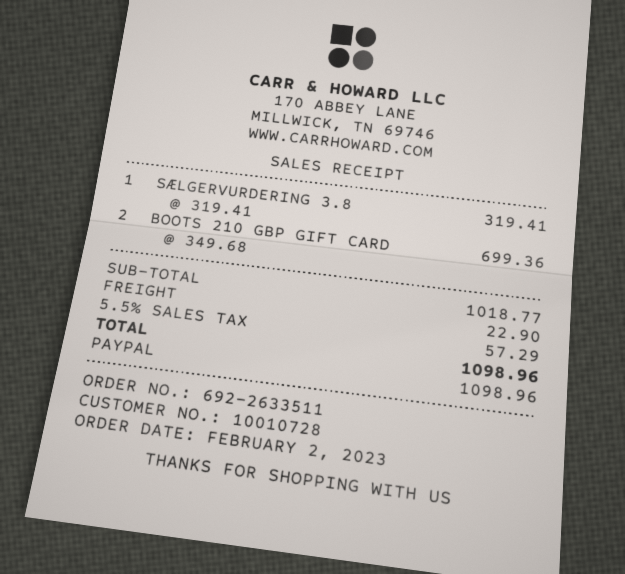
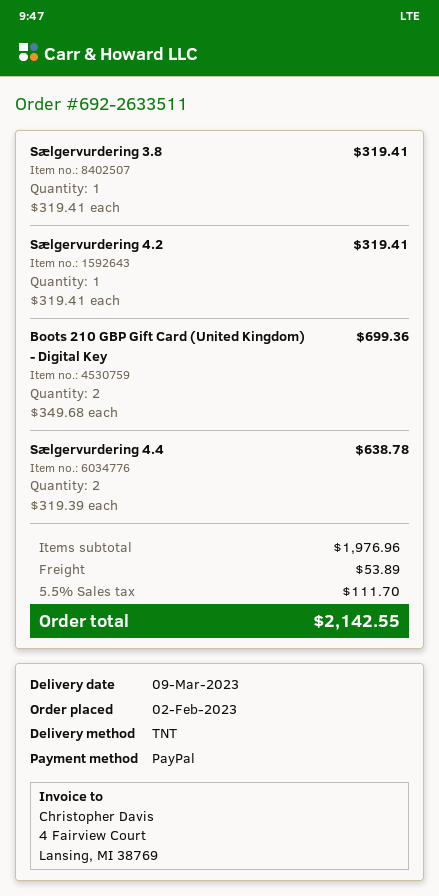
Sælgervurdering 4.2: none -> 1 x 319.41 = 319.41
Sælgervurdering 4.4: none -> 2 x 319.39 = 638.78
subtotal: 1018.77 -> 1976.96
shipping: 22.90 -> 53.89
tax: 5.5% = 57.29 -> 5.5% = 111.70
total: 1098.96 -> 2142.55

